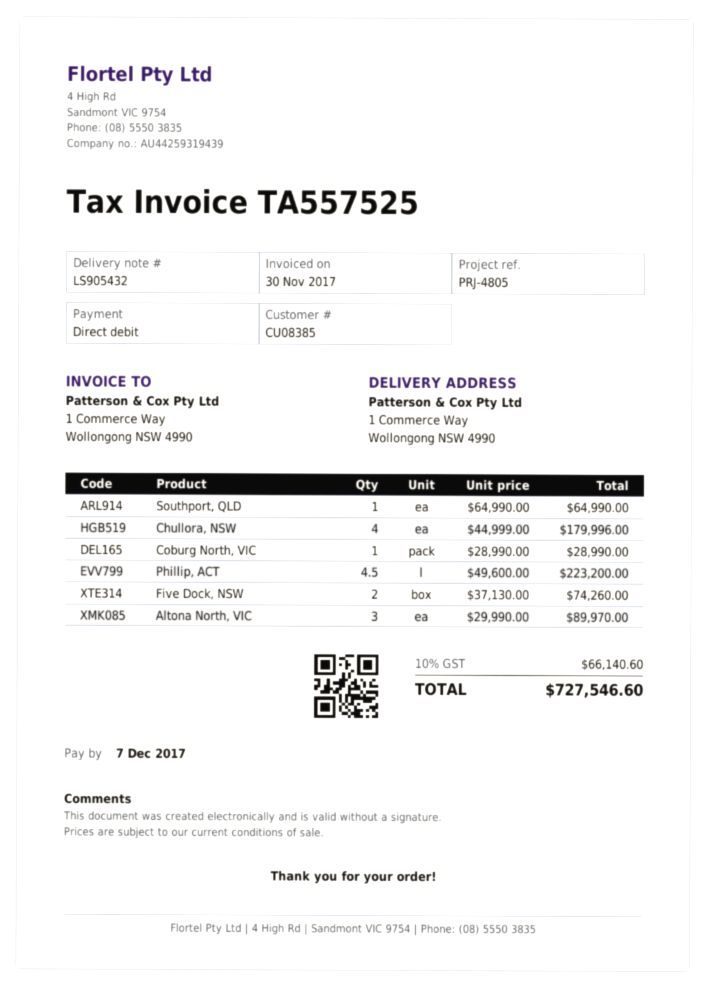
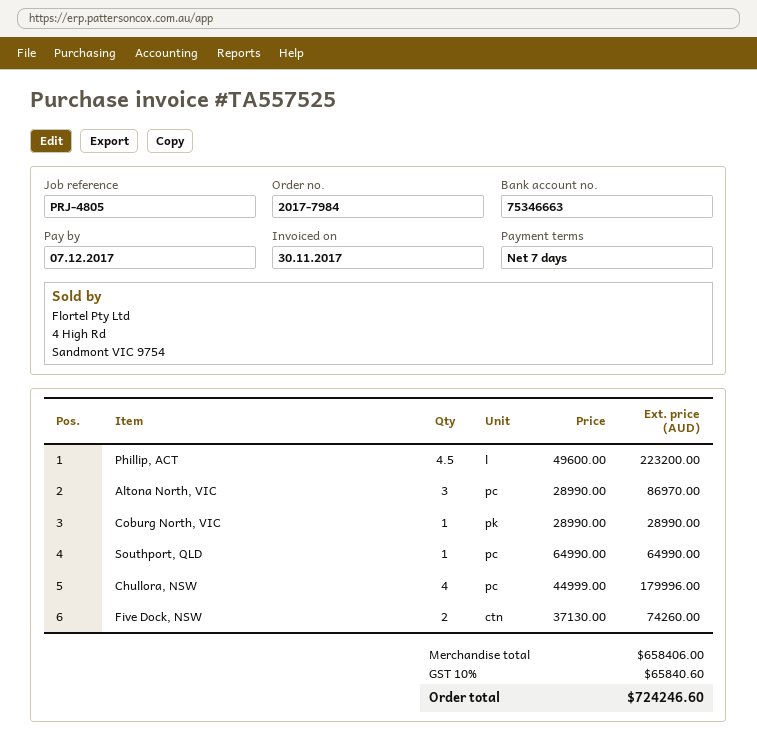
Altona North, VIC: 3 x 29990.00 = 89970.00 -> 3 x 28990.00 = 86970.00
tax: 10% = 66140.60 -> 10% = 65840.60
total: 727546.60 -> 724246.60

